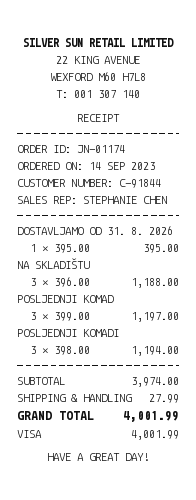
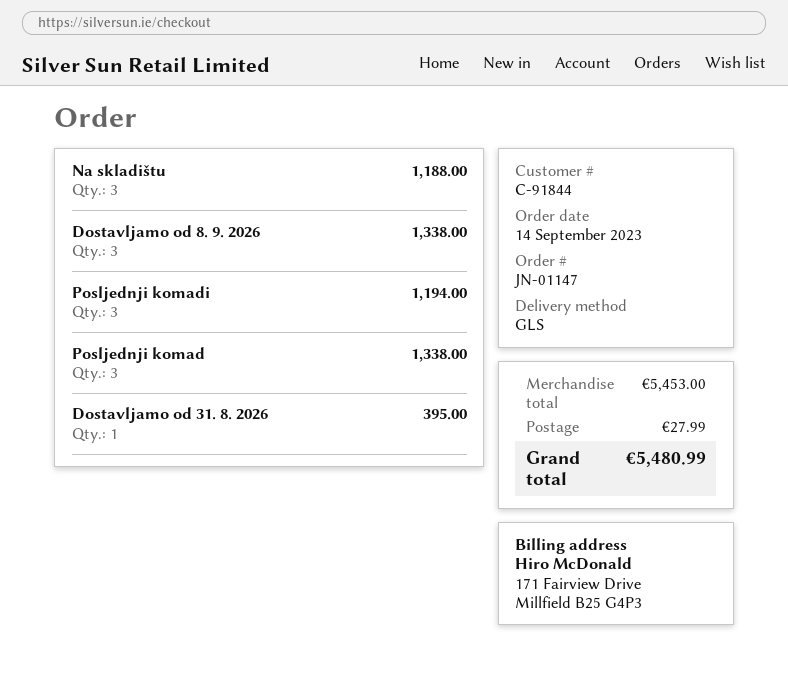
order number: JN-01174 -> JN-01147
POSLJEDNJI KOMAD: 3 for 1197.00 -> 3 for 1338.00
Dostavljamo od 8. 9. 2026: none -> 3 for 1338.00
subtotal: 3974.00 -> 5453.00
total: 4001.99 -> 5480.99

